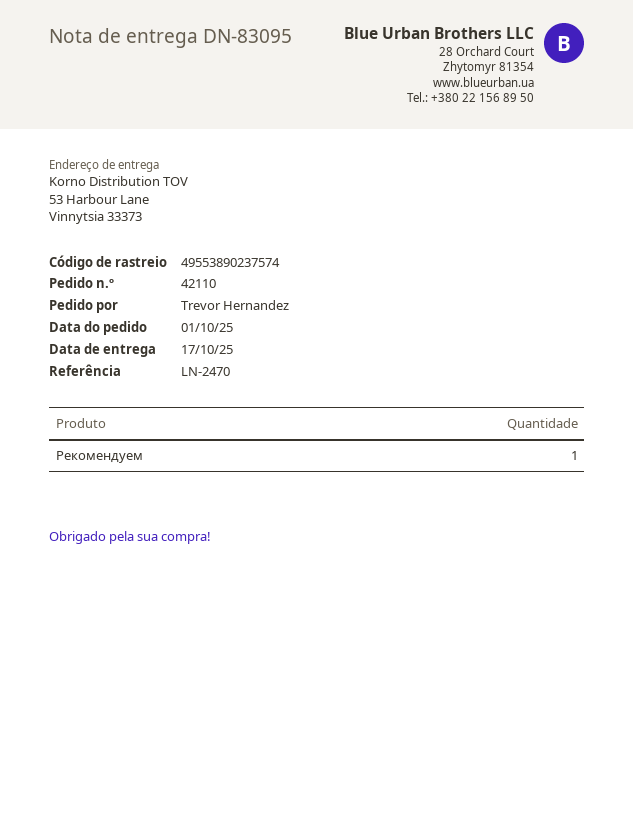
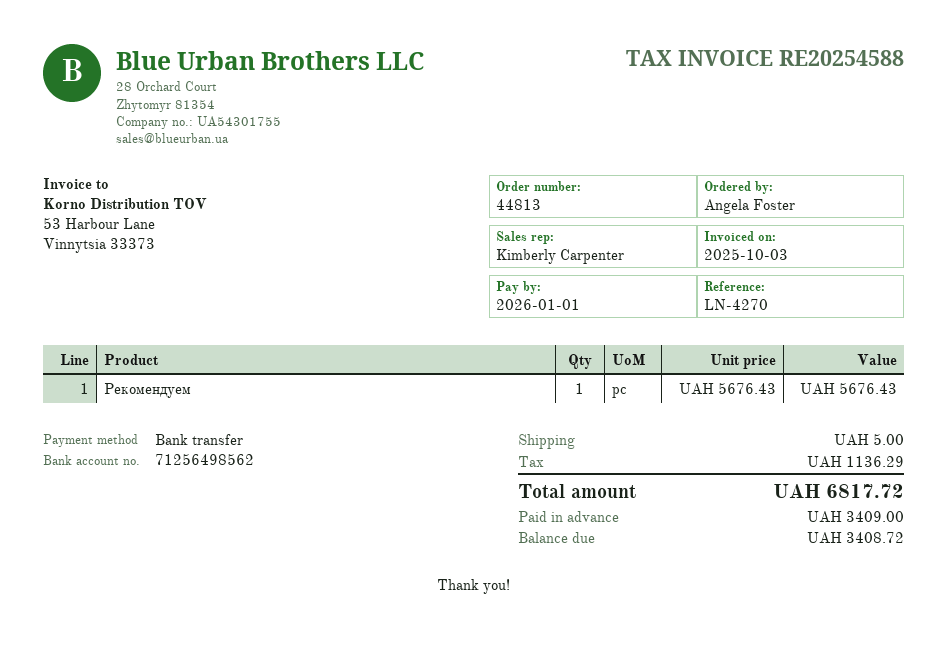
order number: 42110 -> 44813
reference: LN-2470 -> LN-4270
ordered by: Trevor Hernandez -> Angela Foster

